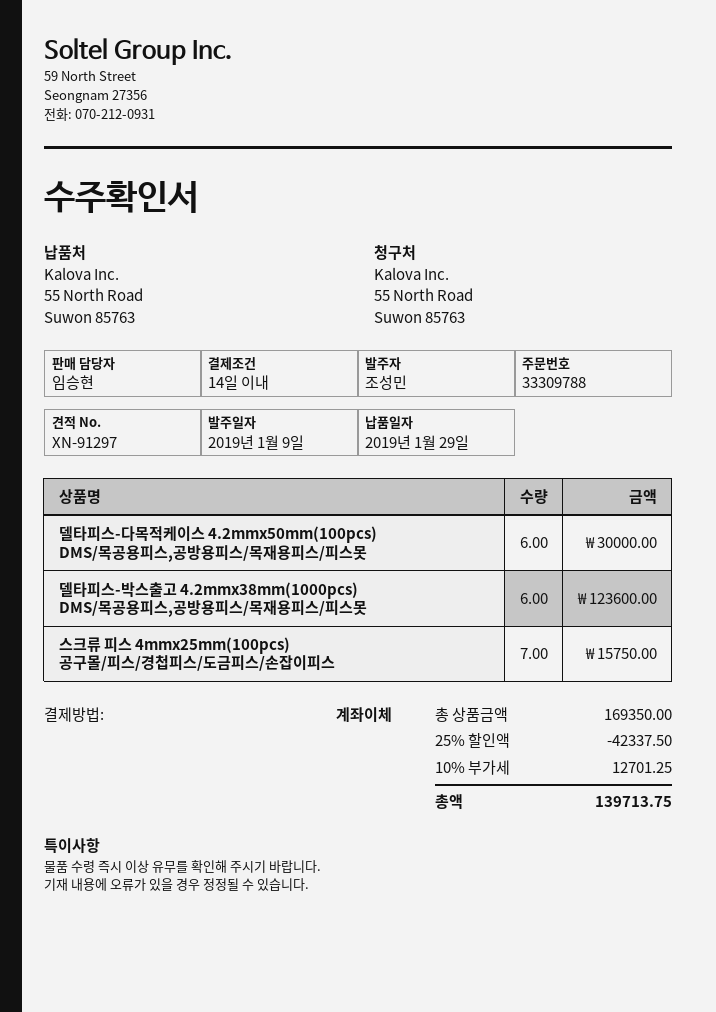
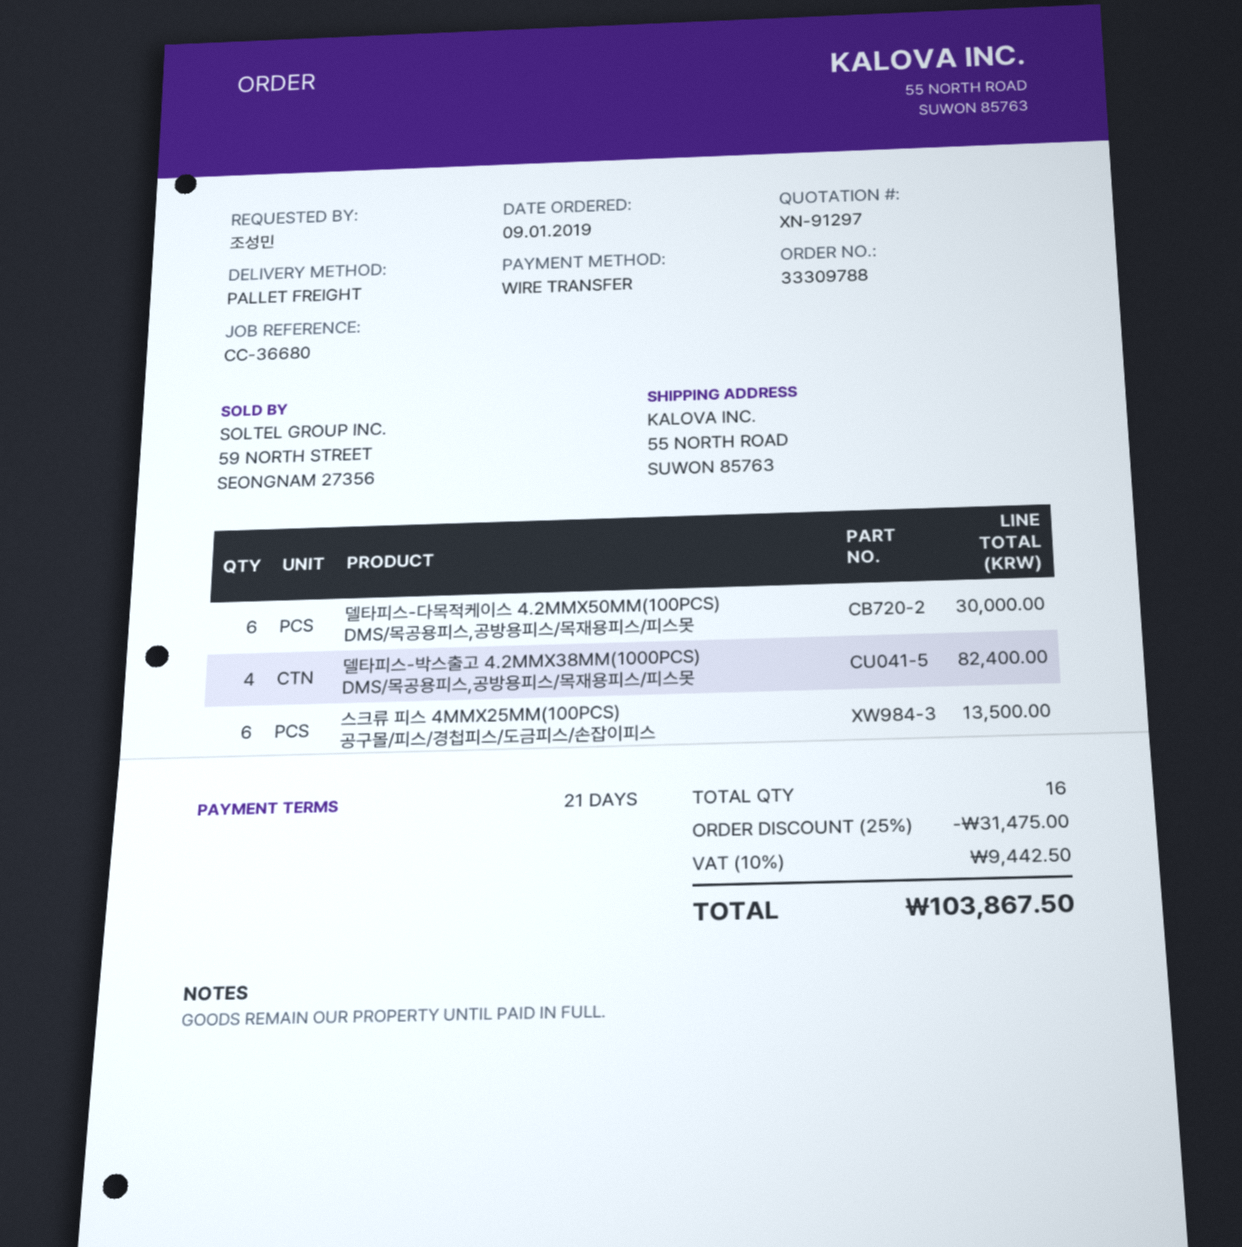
payment terms: 14 days -> 21 days
델타피스-박스출고 4.2mmx38mm(1000pcs) DMS/목공용피스,공방용피스/목재용피스/피스못: 6 for 123600.00 -> 4 for 82400.00
스크류 피스 4mmx25mm(100pcs) 공구몰/피스/경첩피스/도금피스/손잡이피스: 7 for 15750.00 -> 6 for 13500.00
discount: 25% = 42337.50 -> 25% = 31475.00
tax: 10% = 12701.25 -> 10% = 9442.50
total: 139713.75 -> 103867.50

